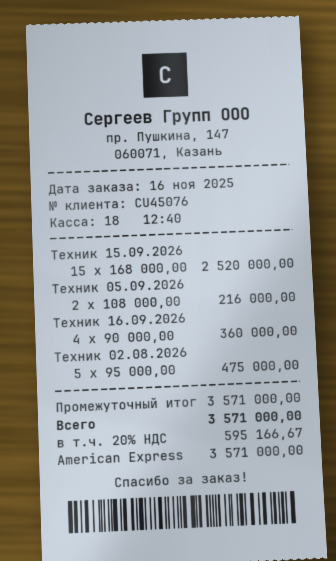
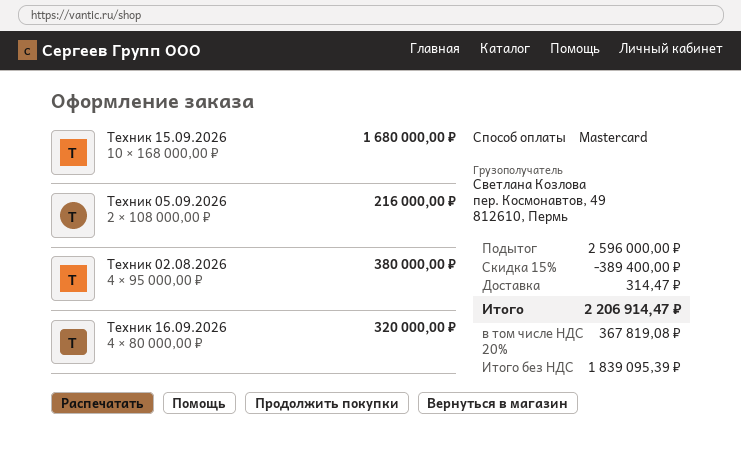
payment method: American Express -> Mastercard
Техник 15.09.2026: 15 x 168000.00 = 2520000.00 -> 10 x 168000.00 = 1680000.00
Техник 16.09.2026: 4 x 90000.00 = 360000.00 -> 4 x 80000.00 = 320000.00
Техник 02.08.2026: 5 x 95000.00 = 475000.00 -> 4 x 95000.00 = 380000.00
subtotal: 3571000.00 -> 2596000.00
discount: none -> 15% = 389400.00
shipping: none -> 314.47
tax: 20% = 595166.67 -> 20% = 367819.08
total: 3571000.00 -> 2206914.47

